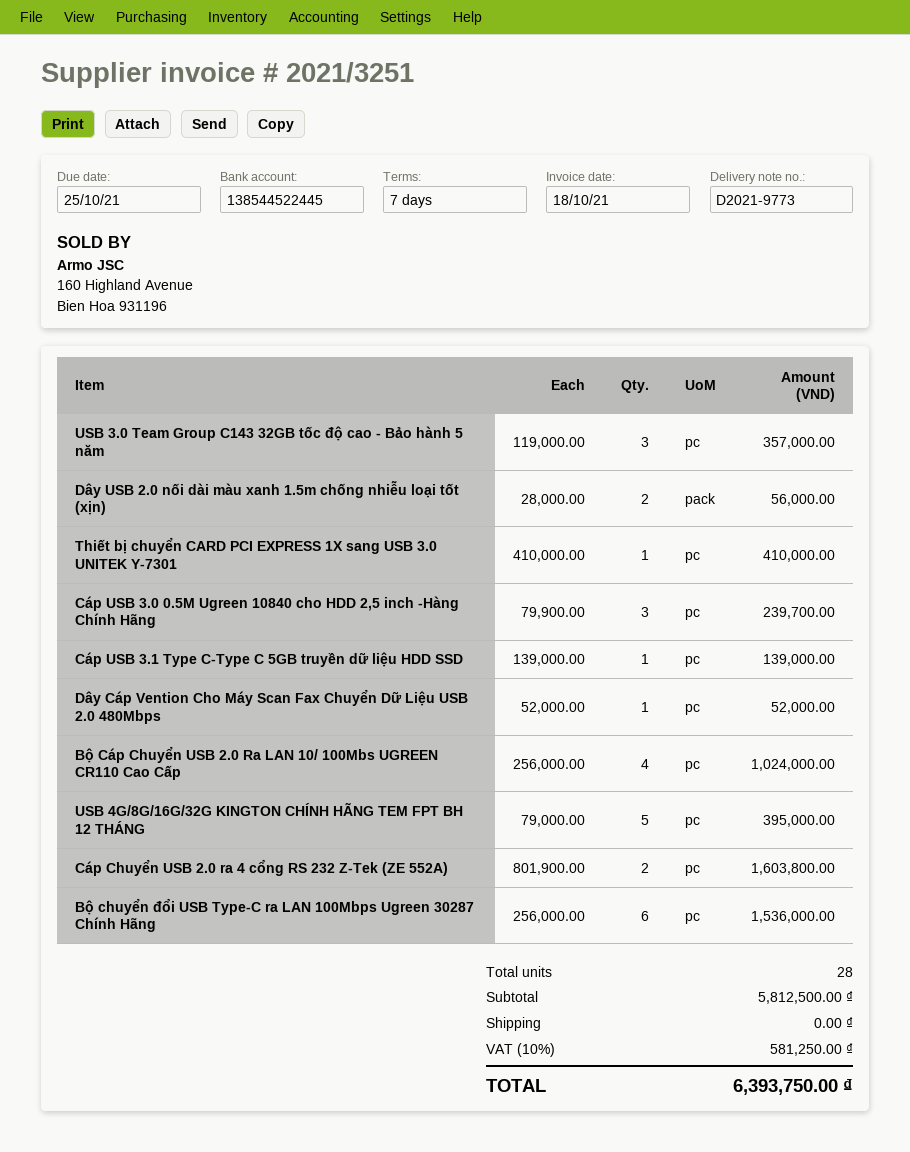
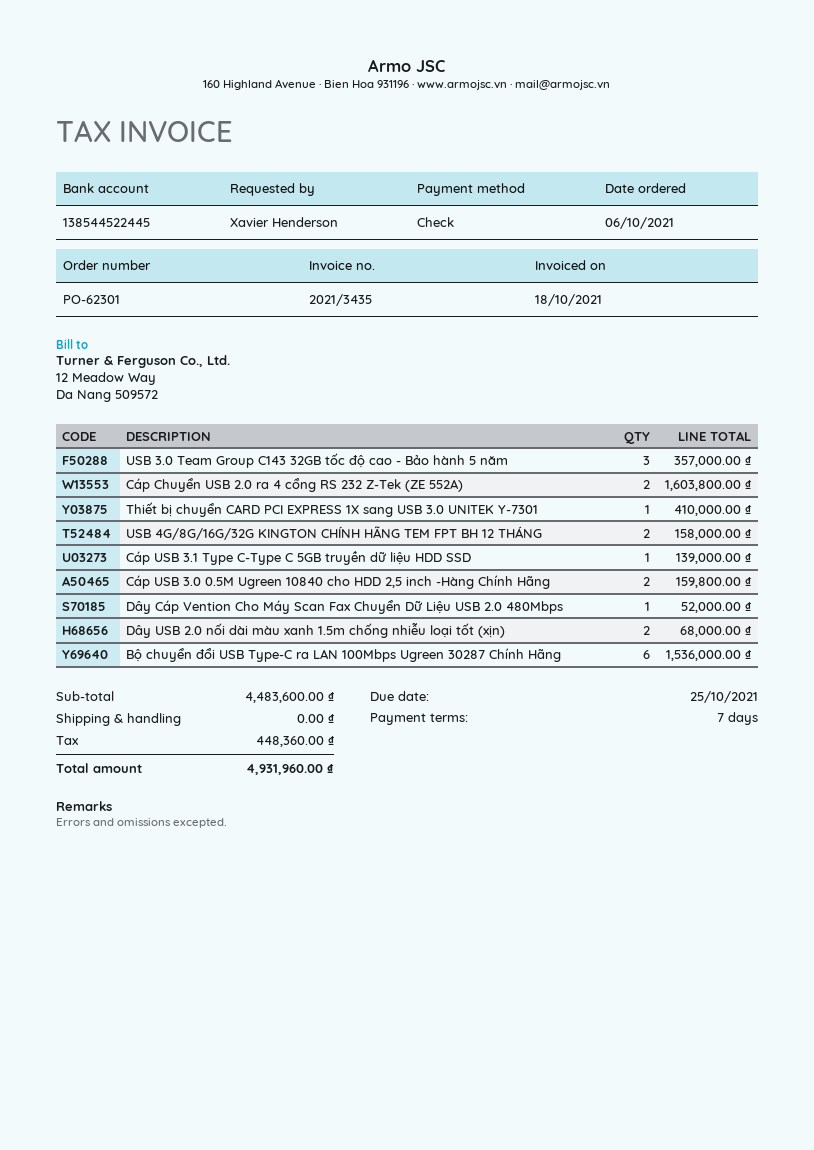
invoice number: 2021/3251 -> 2021/3435
Dây USB 2.0 nối dài màu xanh 1.5m chống nhiễu loại tốt (xịn): 2 for 56000.00 -> 2 for 68000.00
Cáp USB 3.0 0.5M Ugreen 10840 cho HDD 2,5 inch -Hàng Chính Hãng: 3 for 239700.00 -> 2 for 159800.00
Bộ Cáp Chuyển USB 2.0 Ra LAN 10/ 100Mbs UGREEN CR110 Cao Cấp: 4 for 1024000.00 -> none
USB 4G/8G/16G/32G KINGTON CHÍNH HÃNG TEM FPT BH 12 THÁNG: 5 for 395000.00 -> 2 for 158000.00
subtotal: 5812500.00 -> 4483600.00
tax: 581250.00 -> 448360.00
total: 6393750.00 -> 4931960.00

